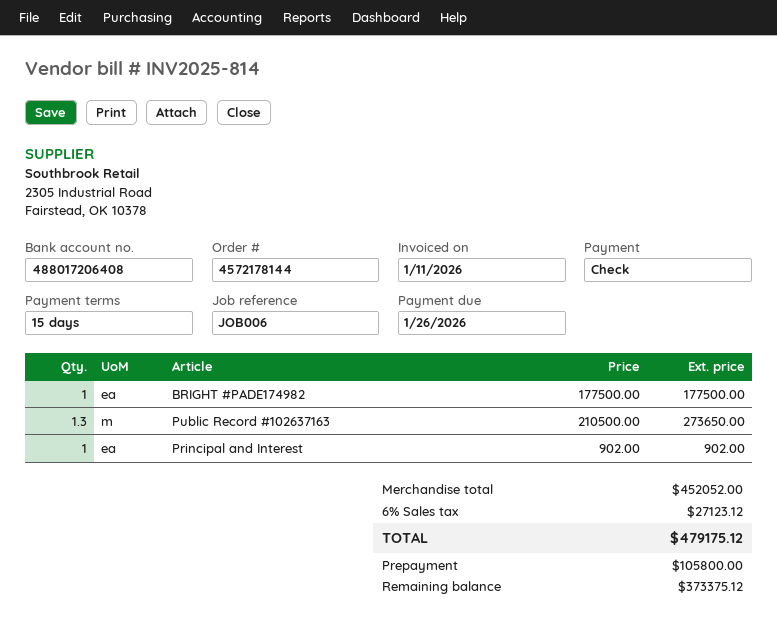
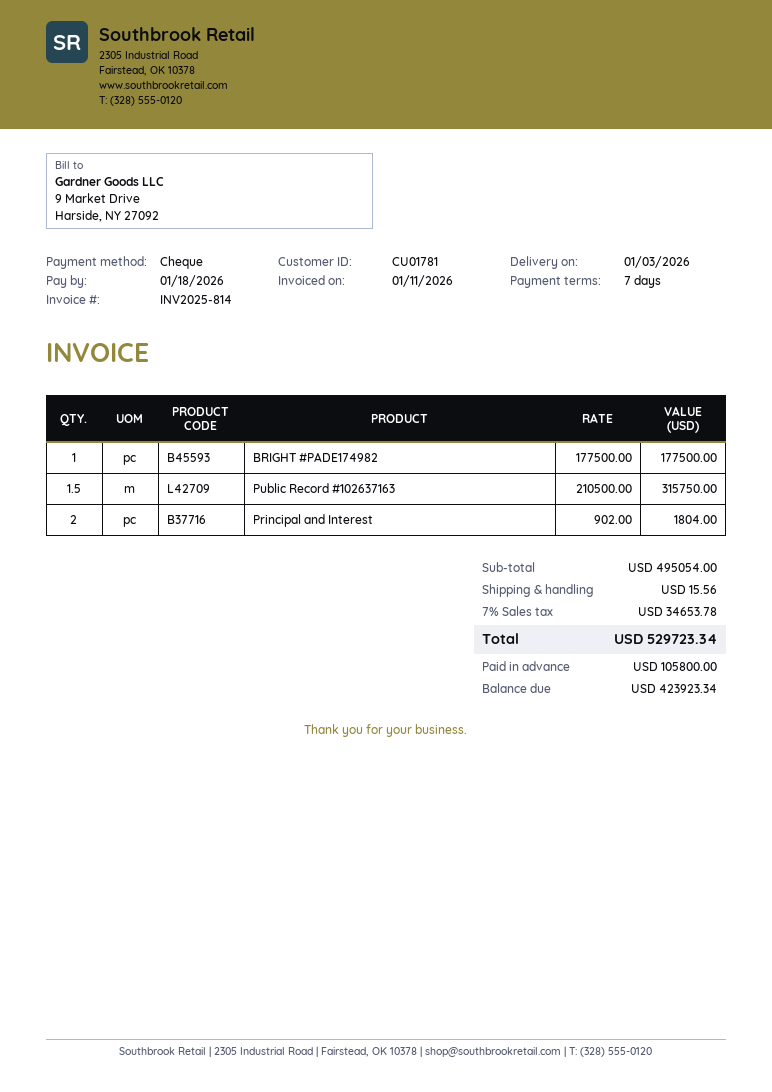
payment terms: 15 days -> 7 days
due date: 2026-01-26 -> 2026-01-18
Public Record #102637163: 1.3 x 210500.00 = 273650.00 -> 1.5 x 210500.00 = 315750.00
Principal and Interest: 1 x 902.00 = 902.00 -> 2 x 902.00 = 1804.00
subtotal: 452052.00 -> 495054.00
shipping: none -> 15.56
tax: 6% = 27123.12 -> 7% = 34653.78
total: 479175.12 -> 529723.34
balance: 373375.12 -> 423923.34

